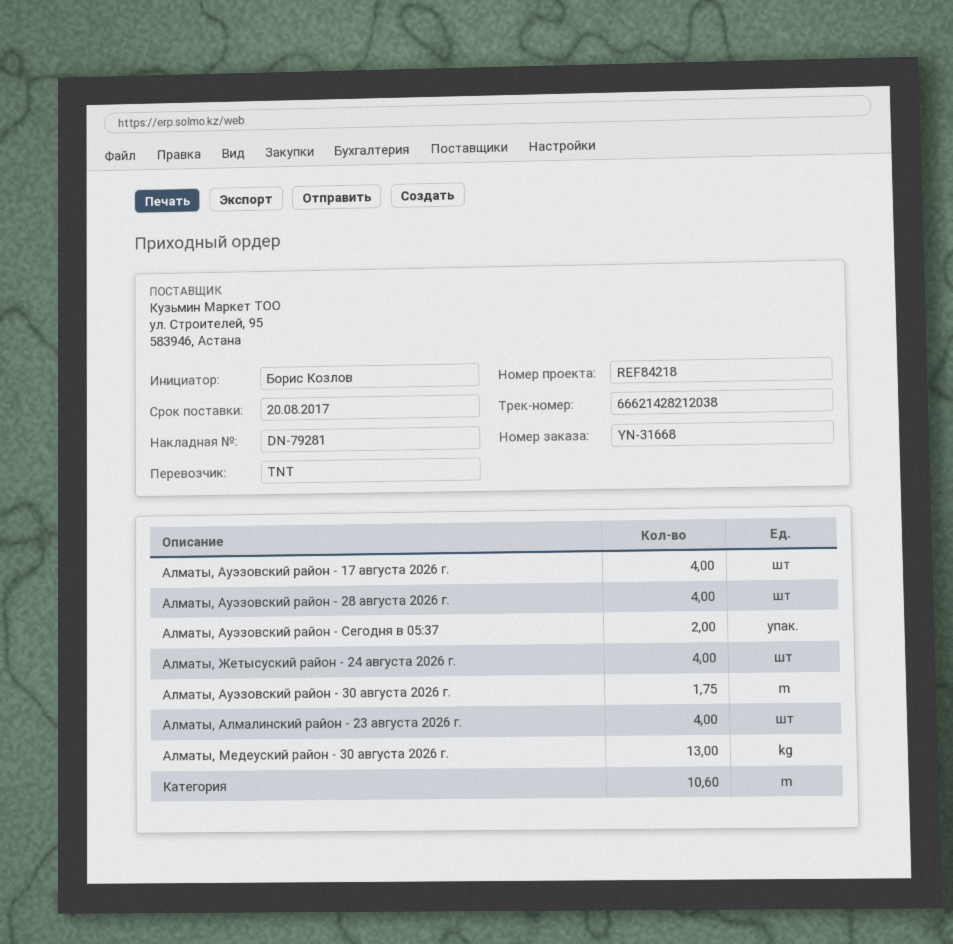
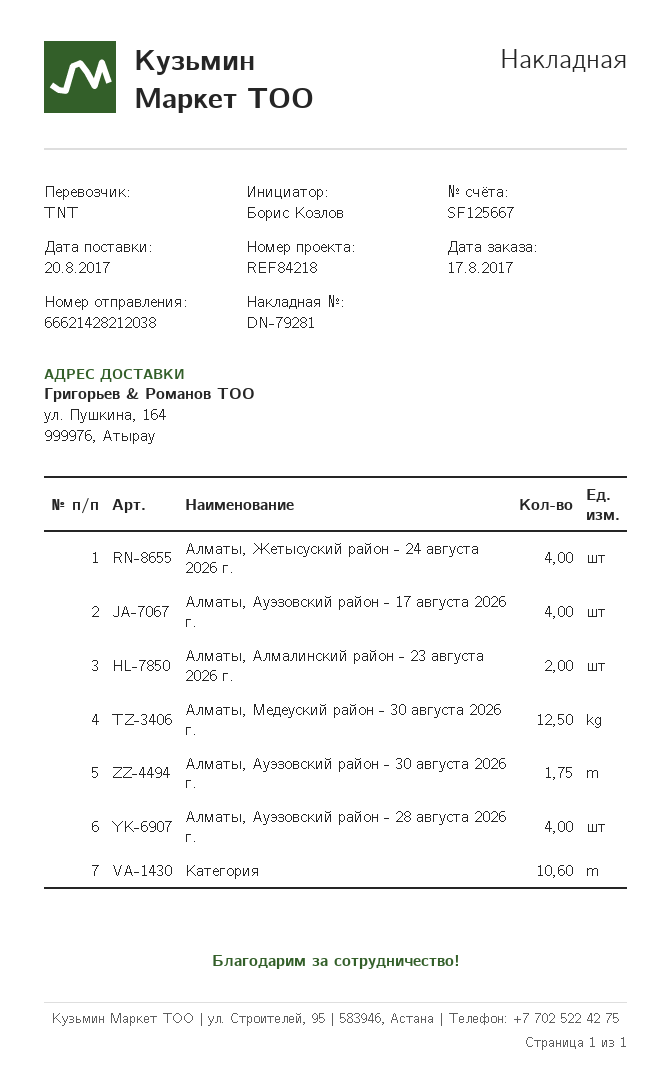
Алматы, Ауэзовский район - Сегодня в 05:37: 2 -> none
Алматы, Алмалинский район - 23 августа 2026 г.: 4 -> 2
Алматы, Медеуский район - 30 августа 2026 г.: 13 -> 12.5

